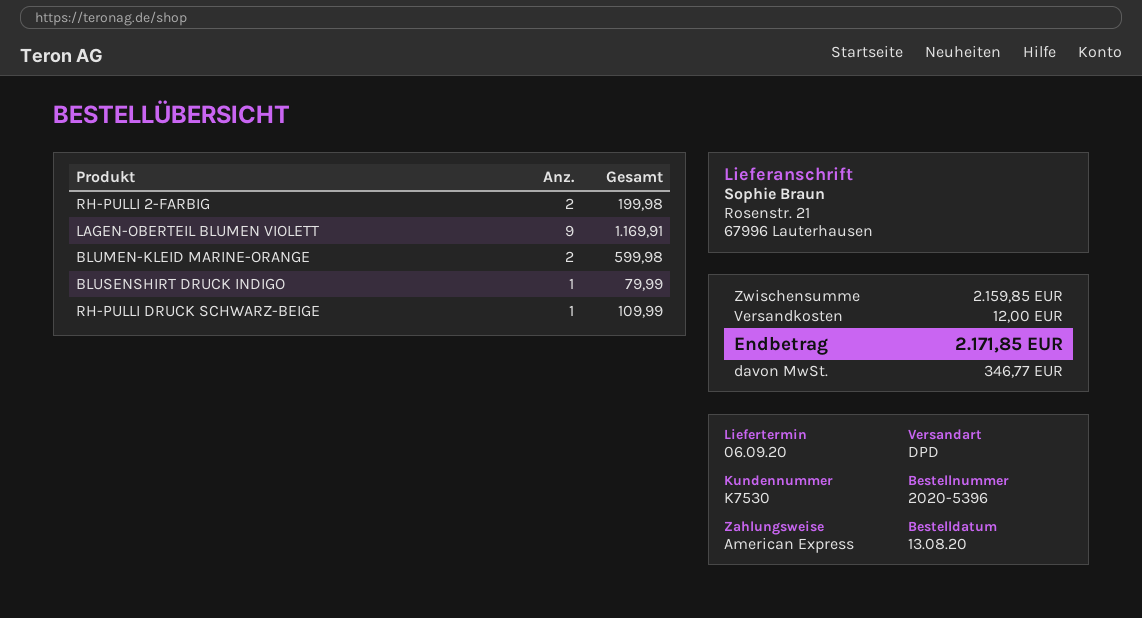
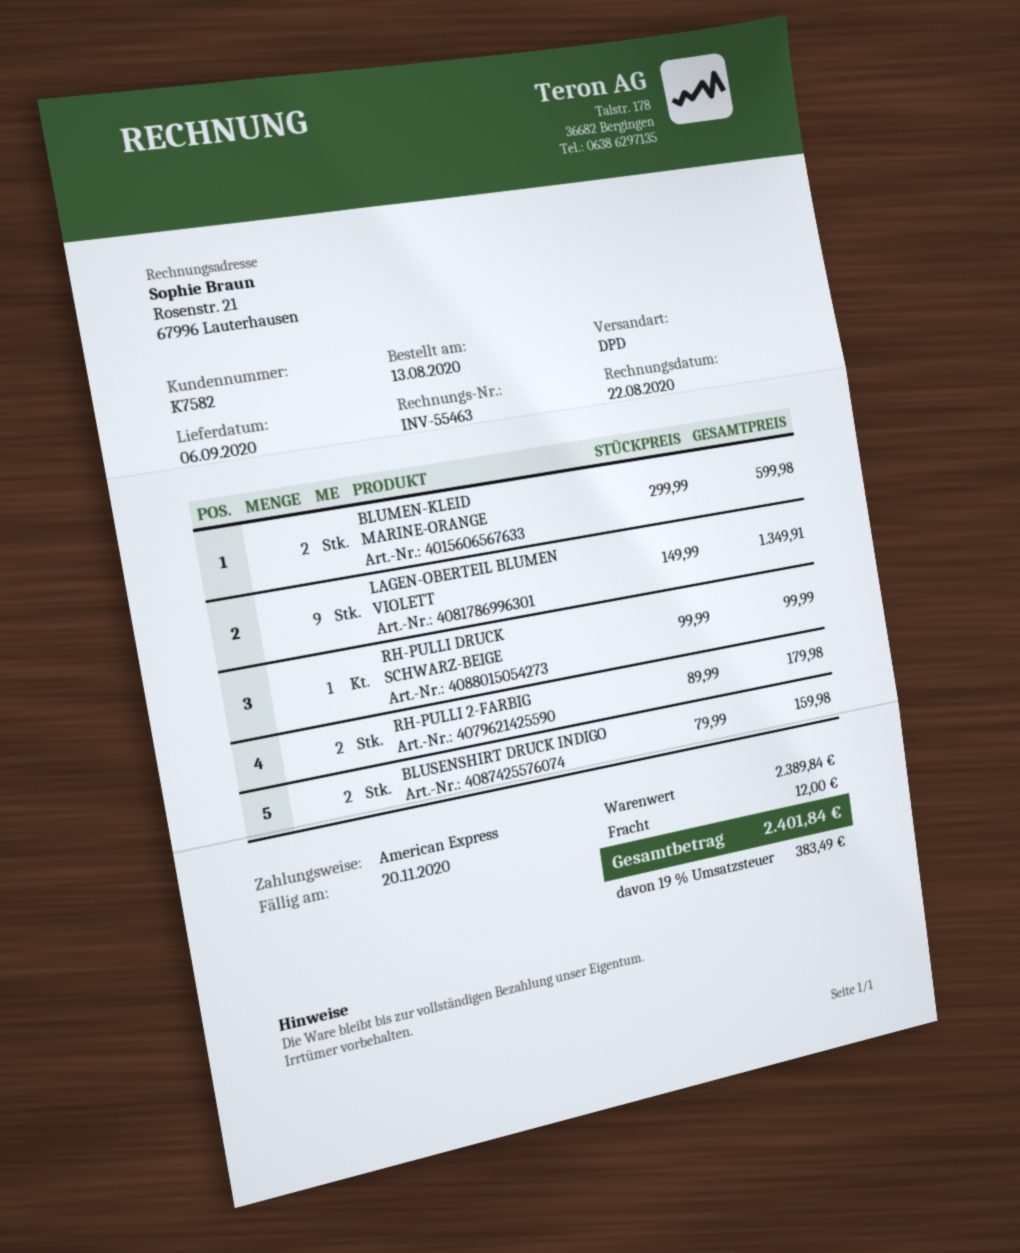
customer number: K7530 -> K7582
RH-PULLI 2-FARBIG: 2 for 199.98 -> 2 for 179.98
LAGEN-OBERTEIL BLUMEN VIOLETT: 9 for 1169.91 -> 9 for 1349.91
BLUSENSHIRT DRUCK INDIGO: 1 for 79.99 -> 2 for 159.98
RH-PULLI DRUCK SCHWARZ-BEIGE: 1 for 109.99 -> 1 for 99.99
subtotal: 2159.85 -> 2389.84
tax: 346.77 -> 383.49
total: 2171.85 -> 2401.84

